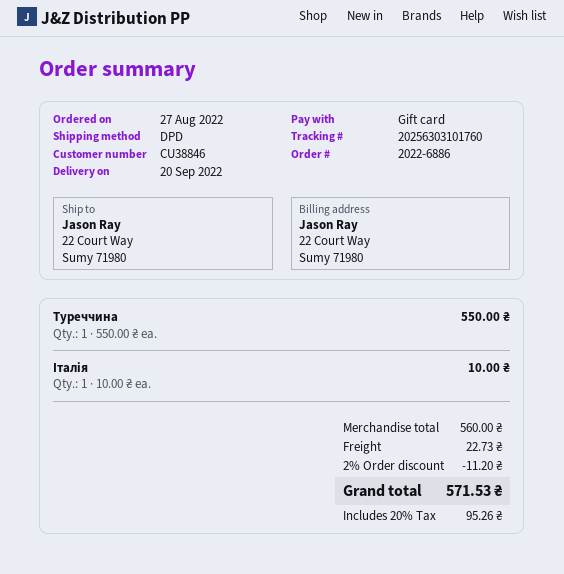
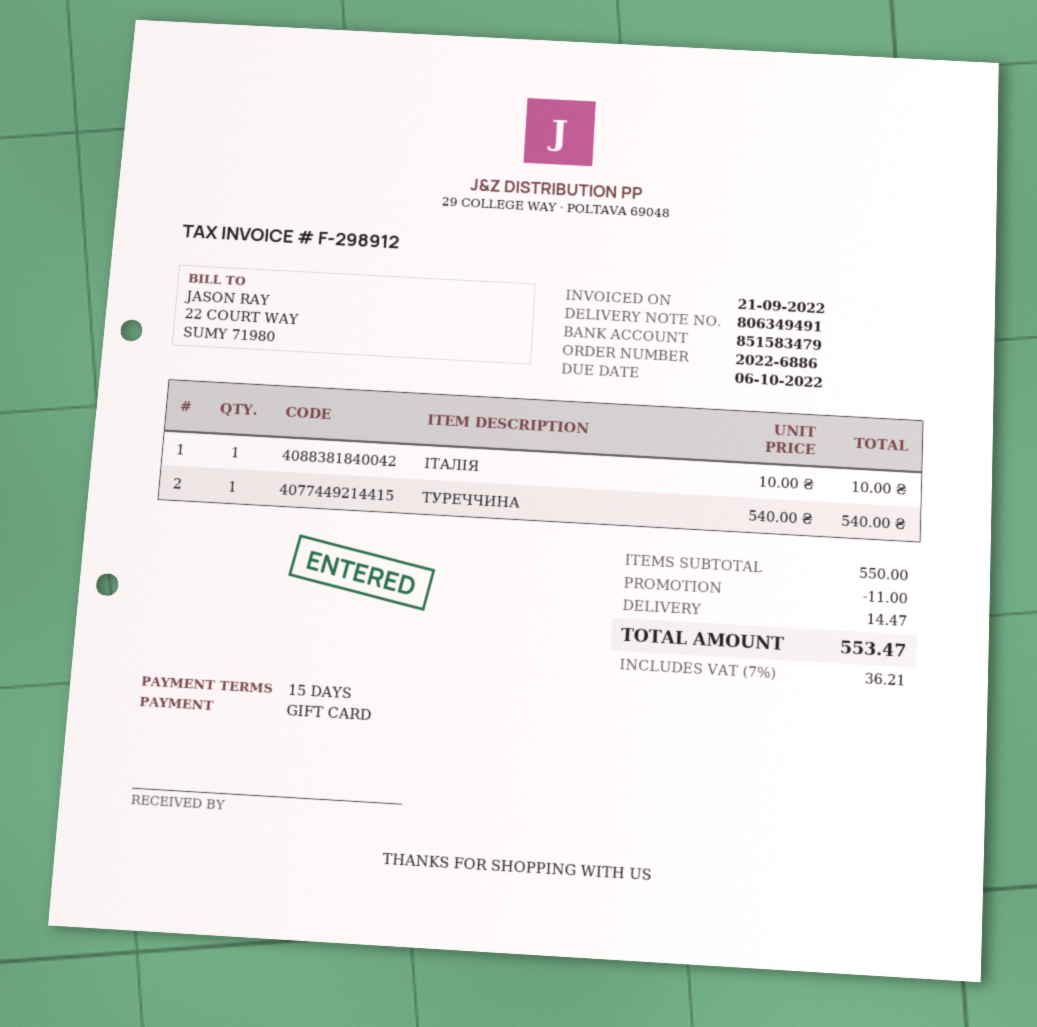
Туреччина: 1 x 550.00 = 550.00 -> 1 x 540.00 = 540.00
subtotal: 560.00 -> 550.00
discount: 11.20 -> 11.00
shipping: 22.73 -> 14.47
tax: 20% = 95.26 -> 7% = 36.21
total: 571.53 -> 553.47

